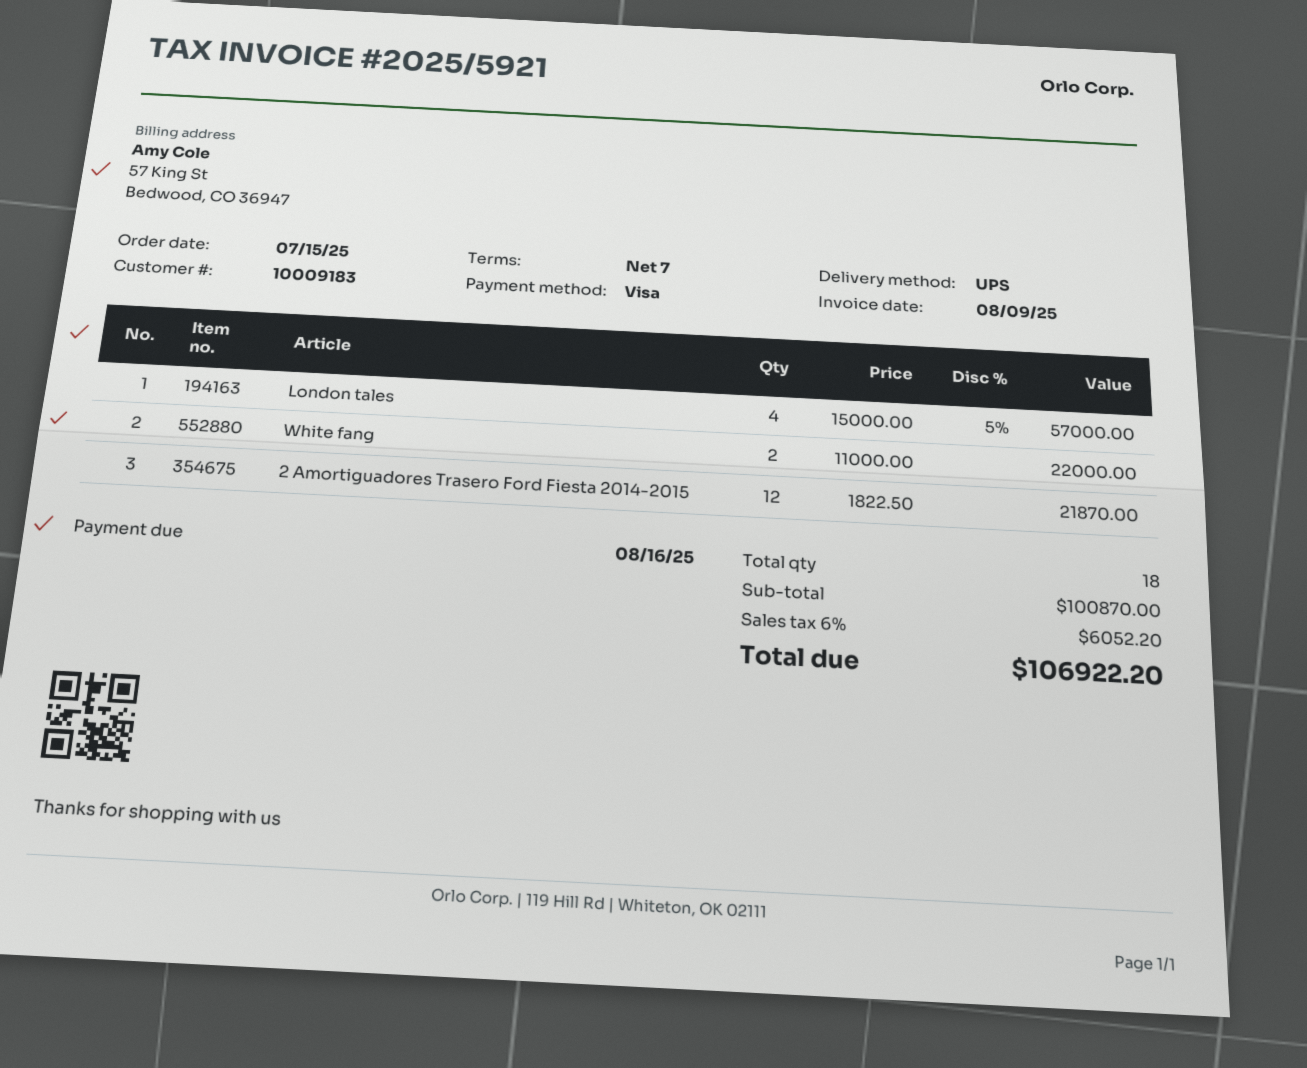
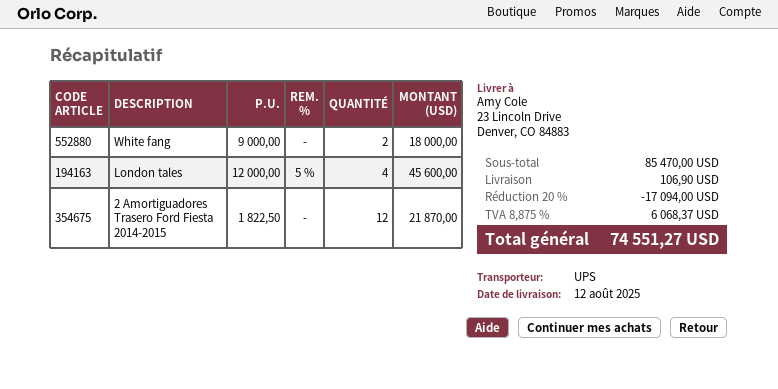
London tales: 4 x 15000.00 - 5% = 57000.00 -> 4 x 12000.00 - 5% = 45600.00
White fang: 2 x 11000.00 = 22000.00 -> 2 x 9000.00 = 18000.00
subtotal: 100870.00 -> 85470.00
discount: none -> 20% = 17094.00
shipping: none -> 106.90
tax: 6% = 6052.20 -> 8.875% = 6068.37
total: 106922.20 -> 74551.27

